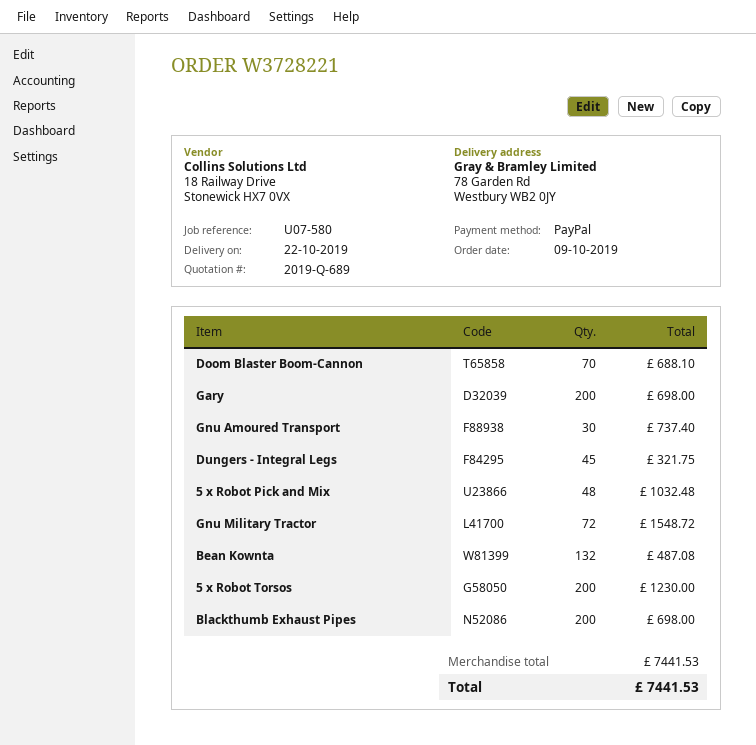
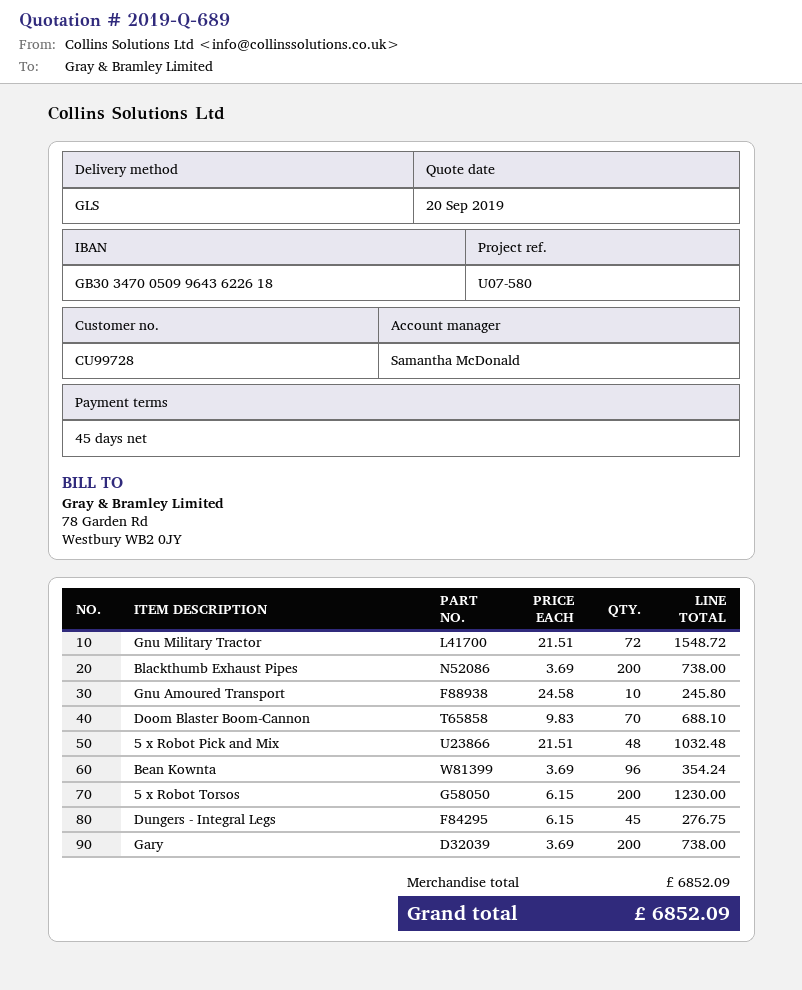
Gary: 200 for 698.00 -> 200 for 738.00
Gnu Amoured Transport: 30 for 737.40 -> 10 for 245.80
Dungers - Integral Legs: 45 for 321.75 -> 45 for 276.75
Bean Kownta: 132 for 487.08 -> 96 for 354.24
Blackthumb Exhaust Pipes: 200 for 698.00 -> 200 for 738.00
subtotal: 7441.53 -> 6852.09
total: 7441.53 -> 6852.09

